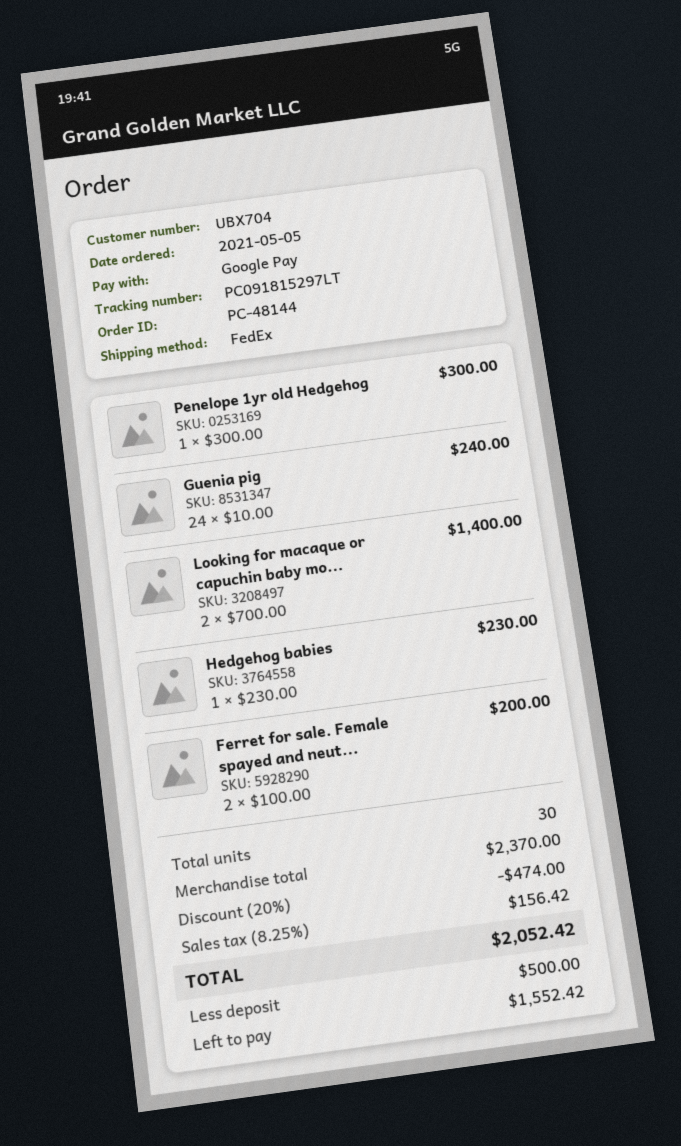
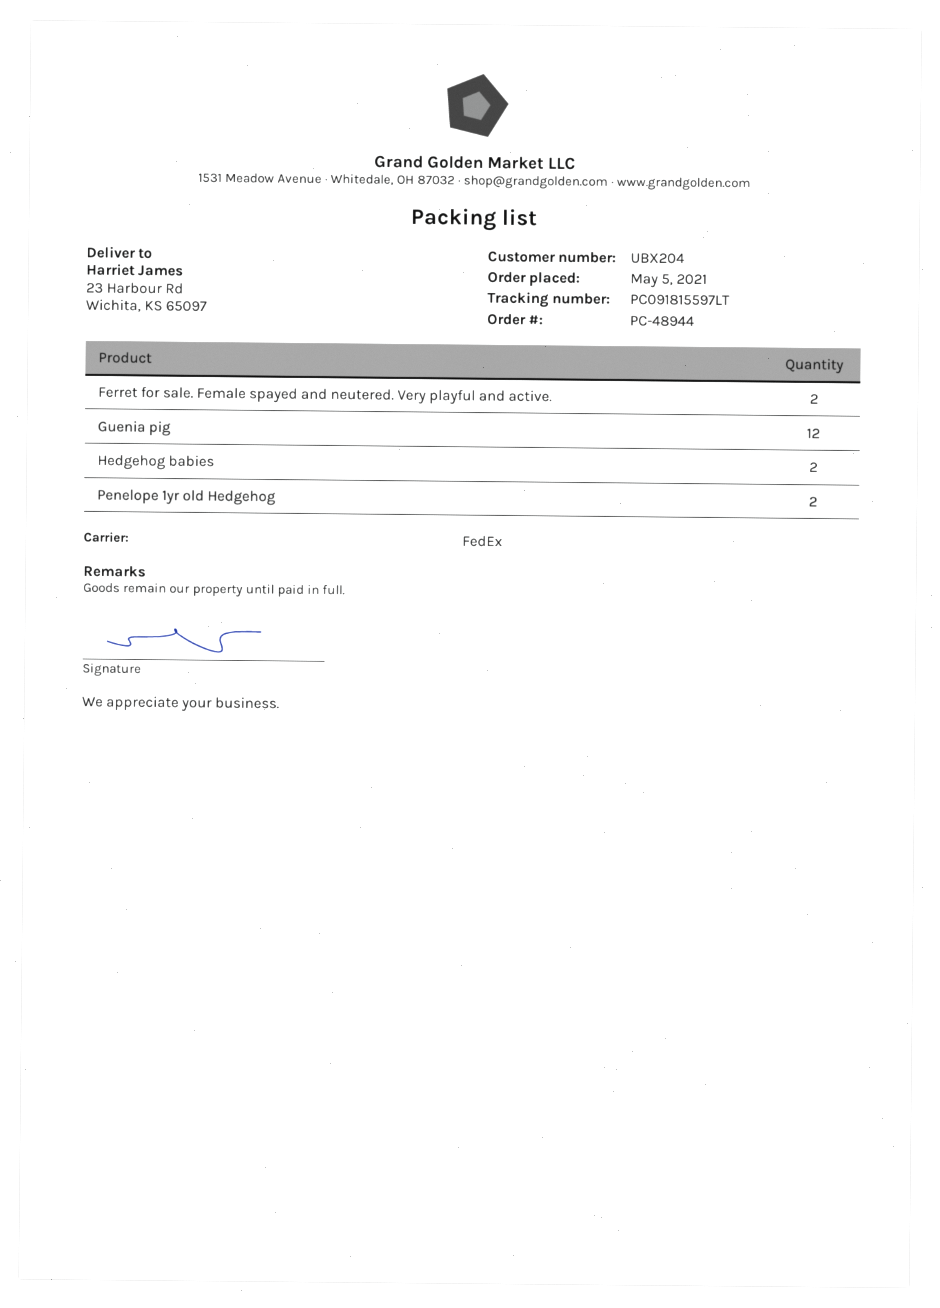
order number: PC-48144 -> PC-48944
customer number: UBX704 -> UBX204
tracking number: PC091815297LT -> PC091815597LT
Penelope 1yr old Hedgehog: 1 -> 2
Guenia pig: 24 -> 12
Looking for macaque or capuchin baby mo...: 2 -> none
Hedgehog babies: 1 -> 2

